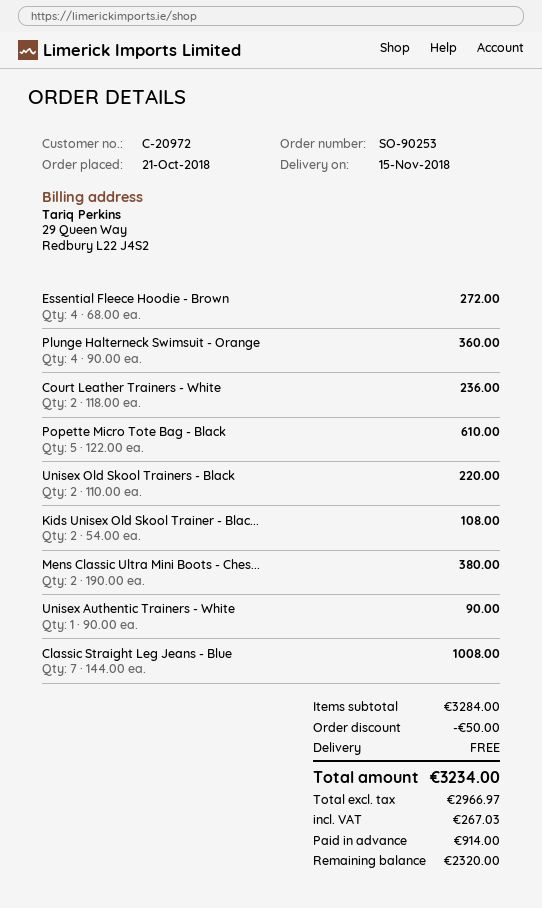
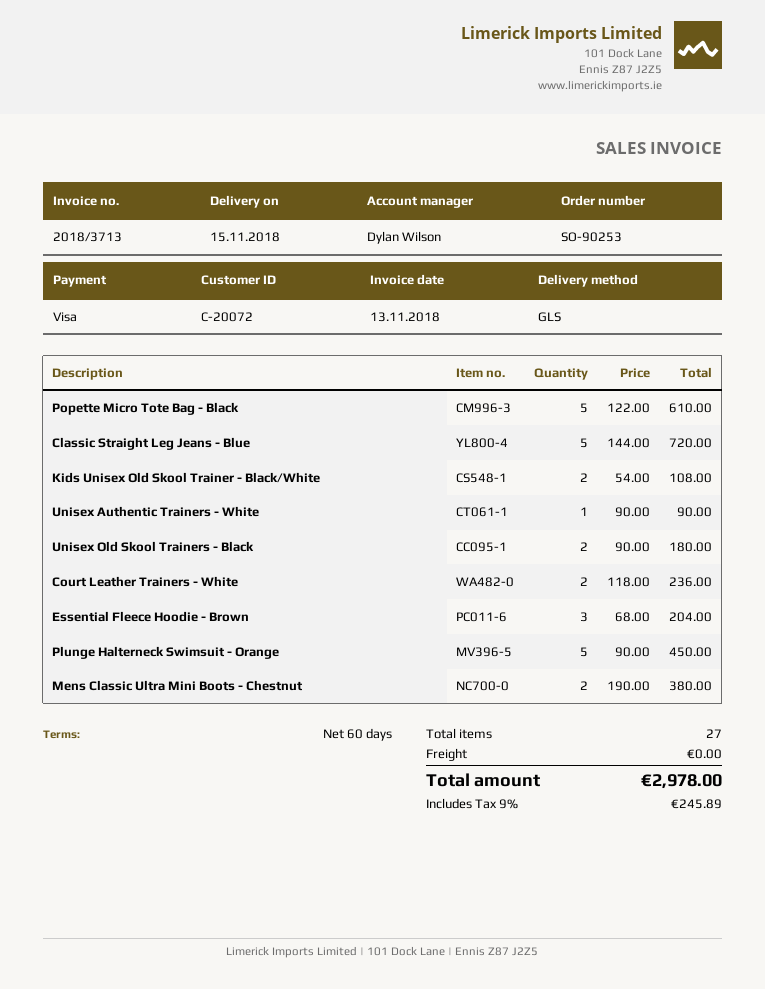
customer number: C-20972 -> C-20072
Essential Fleece Hoodie - Brown: 4 x 68.00 = 272.00 -> 3 x 68.00 = 204.00
Plunge Halterneck Swimsuit - Orange: 4 x 90.00 = 360.00 -> 5 x 90.00 = 450.00
Unisex Old Skool Trainers - Black: 2 x 110.00 = 220.00 -> 2 x 90.00 = 180.00
Classic Straight Leg Jeans - Blue: 7 x 144.00 = 1008.00 -> 5 x 144.00 = 720.00
discount: 50.00 -> none
tax: 267.03 -> 245.89
total: 3234.00 -> 2978.00

